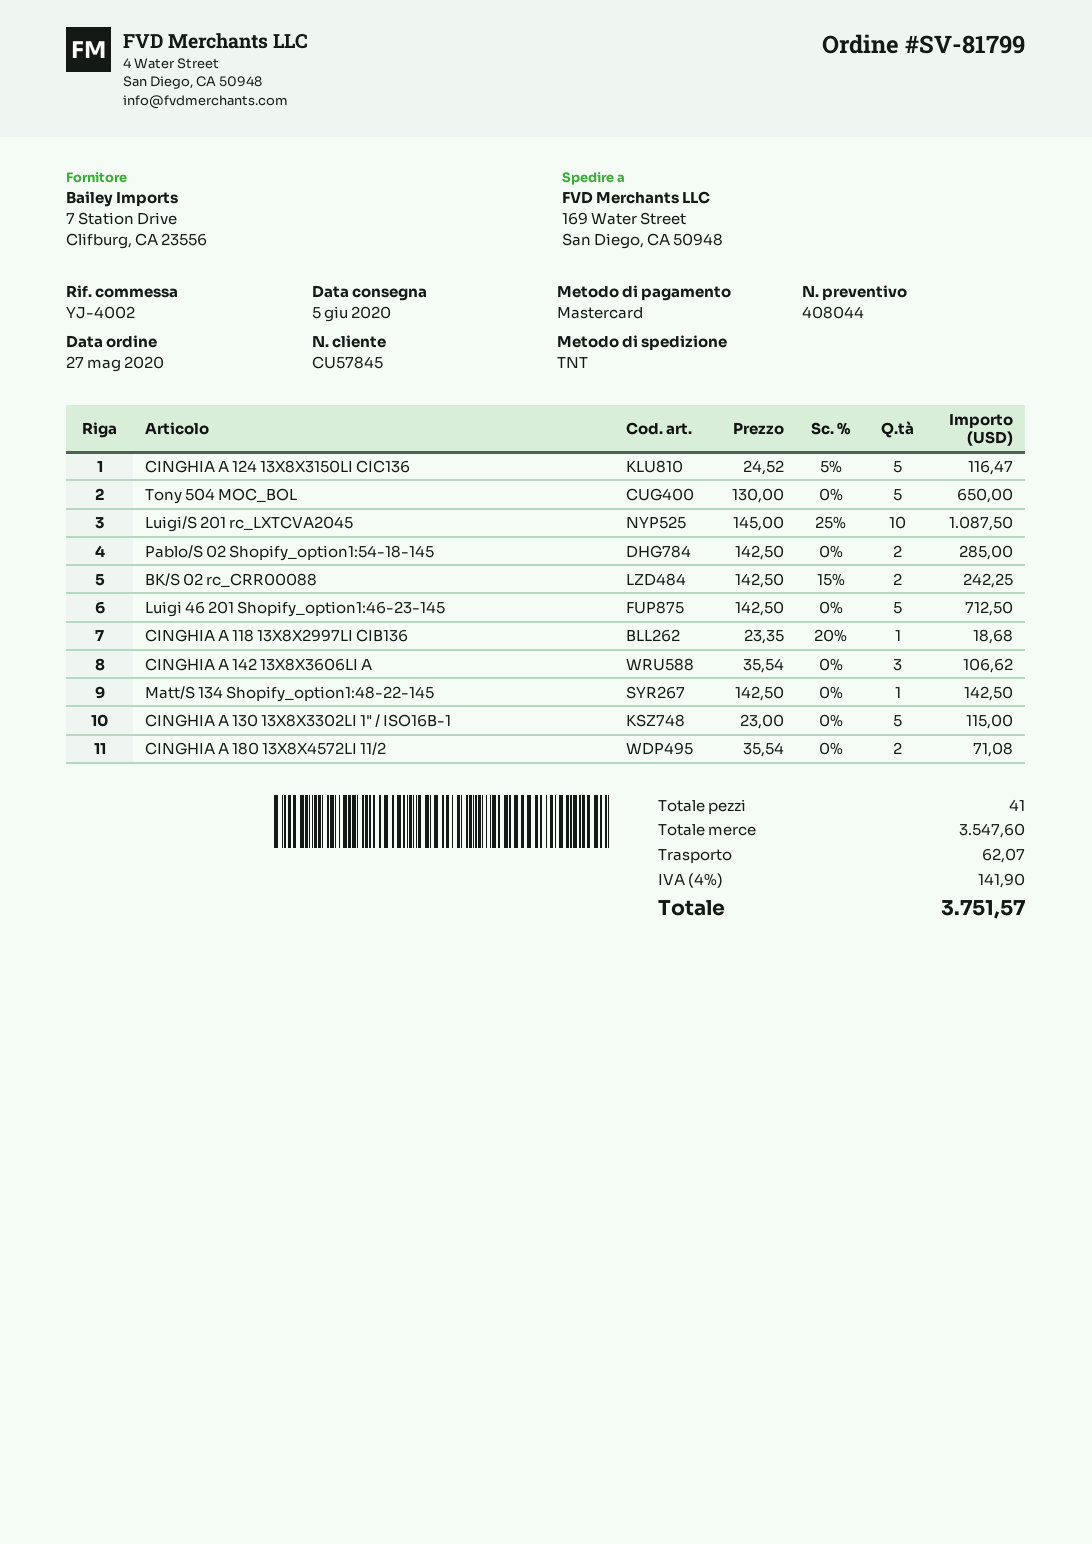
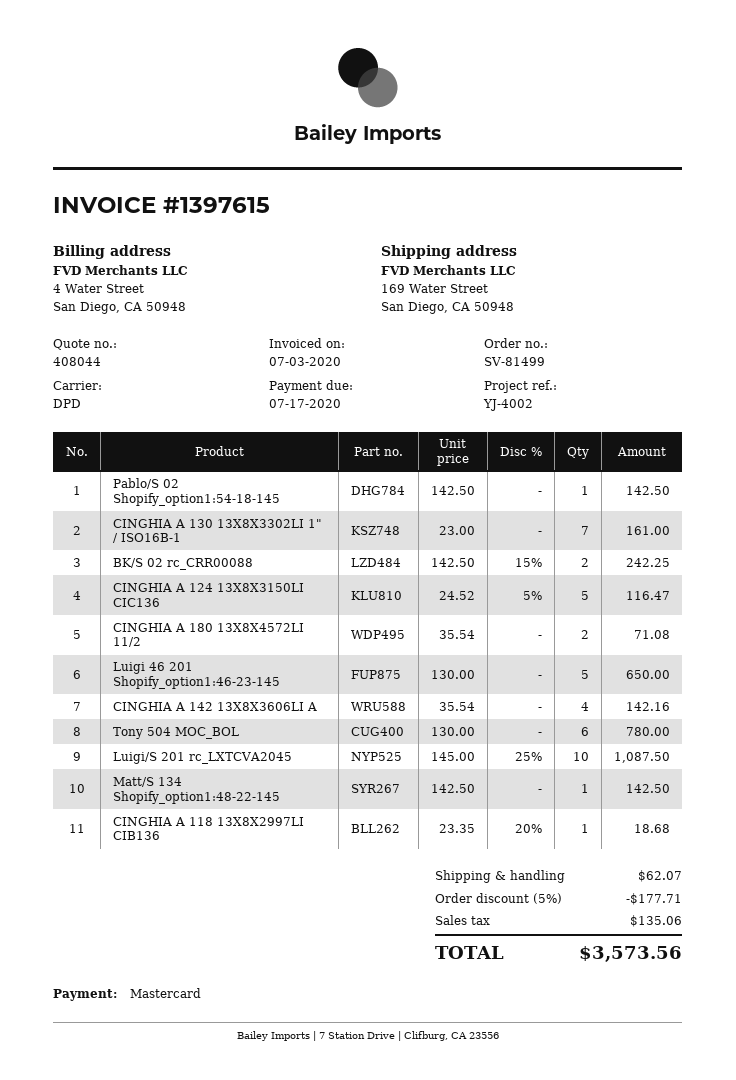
order number: SV-81799 -> SV-81499
shipping method: TNT -> DPD
Tony 504 MOC_BOL: 5 x 130.00 = 650.00 -> 6 x 130.00 = 780.00
Pablo/S 02 Shopify_option1:54-18-145: 2 x 142.50 = 285.00 -> 1 x 142.50 = 142.50
Luigi 46 201 Shopify_option1:46-23-145: 5 x 142.50 = 712.50 -> 5 x 130.00 = 650.00
CINGHIA A 142 13X8X3606LI A: 3 x 35.54 = 106.62 -> 4 x 35.54 = 142.16
CINGHIA A 130 13X8X3302LI 1" / ISO16B-1: 5 x 23.00 = 115.00 -> 7 x 23.00 = 161.00
discount: none -> 5% = 177.71
tax: 141.90 -> 135.06
total: 3751.57 -> 3573.56

